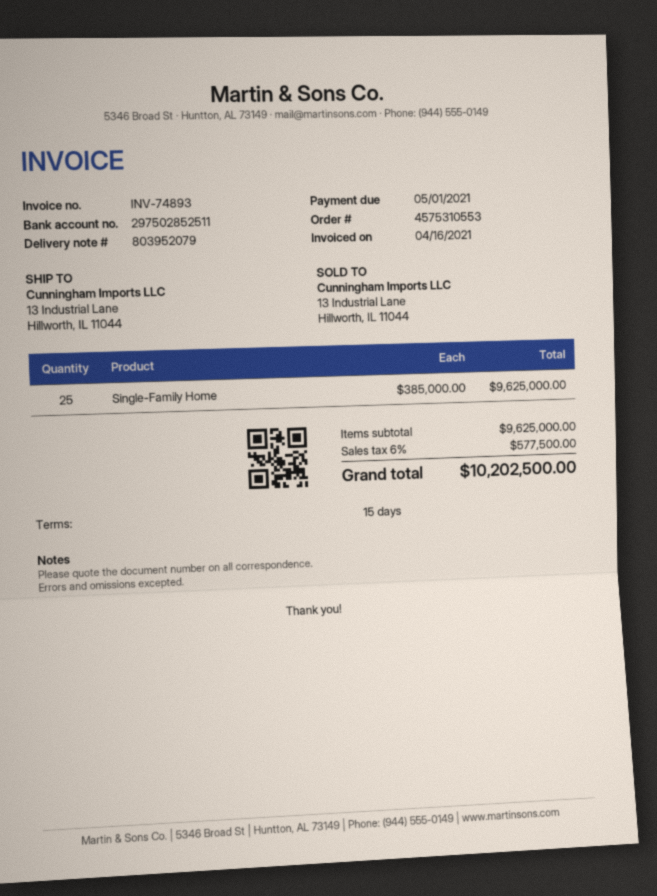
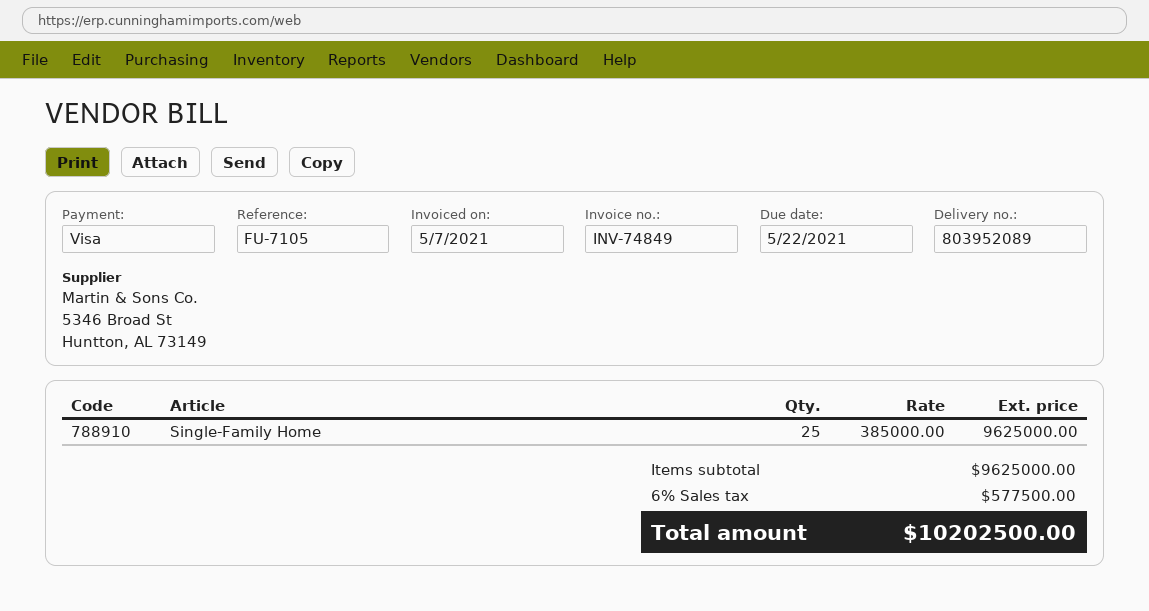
delivery note number: 803952079 -> 803952089
invoice number: INV-74893 -> INV-74849
invoice date: 2021-04-16 -> 2021-05-07
due date: 2021-05-01 -> 2021-05-22

